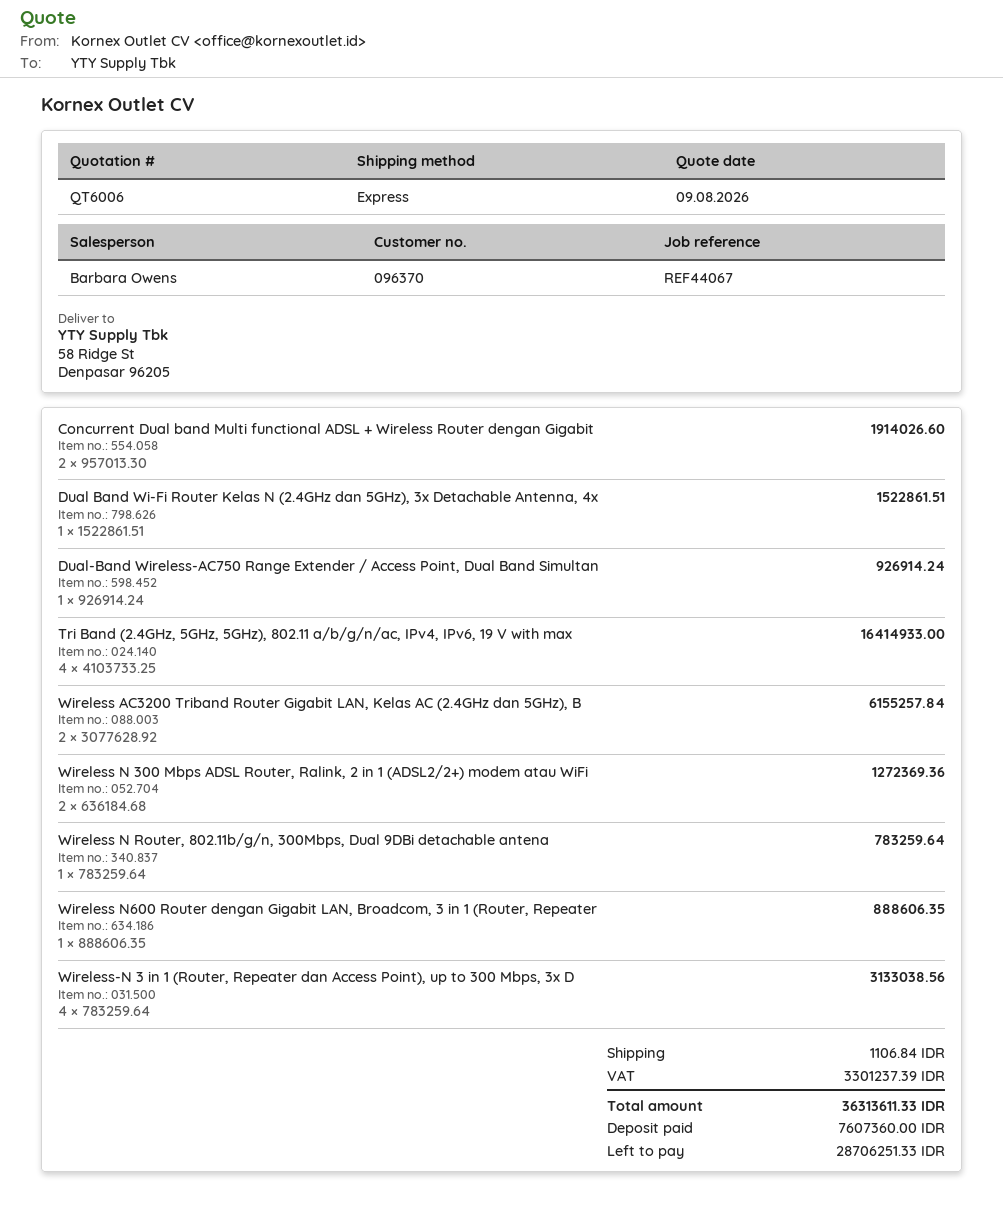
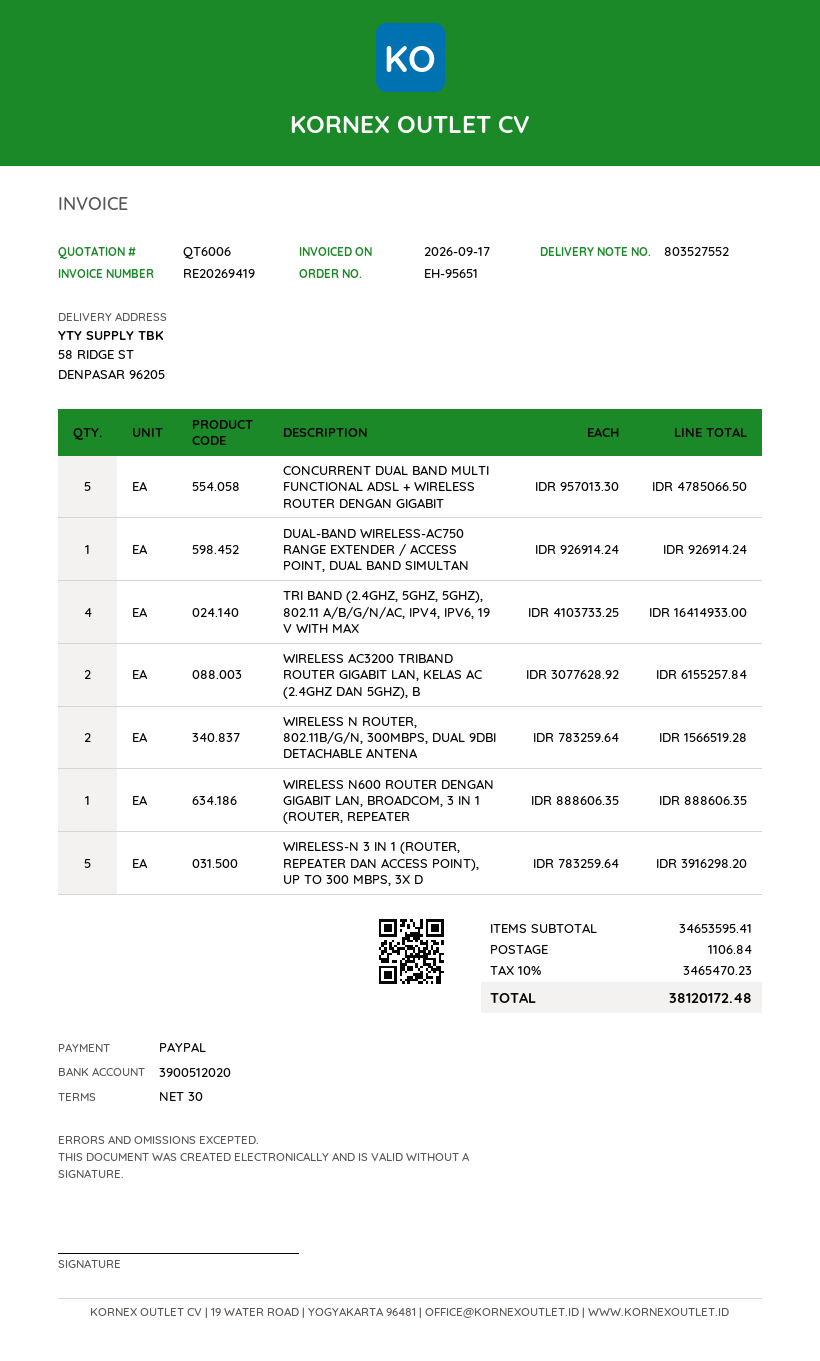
Concurrent Dual band Multi functional ADSL + Wireless Router dengan Gigabit: 2 x 957013.30 = 1914026.60 -> 5 x 957013.30 = 4785066.50
Dual Band Wi-Fi Router Kelas N (2.4GHz dan 5GHz), 3x Detachable Antenna, 4x: 1 x 1522861.51 = 1522861.51 -> none
Wireless N 300 Mbps ADSL Router, Ralink, 2 in 1 (ADSL2/2+) modem atau WiFi: 2 x 636184.68 = 1272369.36 -> none
Wireless N Router, 802.11b/g/n, 300Mbps, Dual 9DBi detachable antena: 1 x 783259.64 = 783259.64 -> 2 x 783259.64 = 1566519.28
Wireless-N 3 in 1 (Router, Repeater dan Access Point), up to 300 Mbps, 3x D: 4 x 783259.64 = 3133038.56 -> 5 x 783259.64 = 3916298.20
tax: 3301237.39 -> 3465470.23
total: 36313611.33 -> 38120172.48

